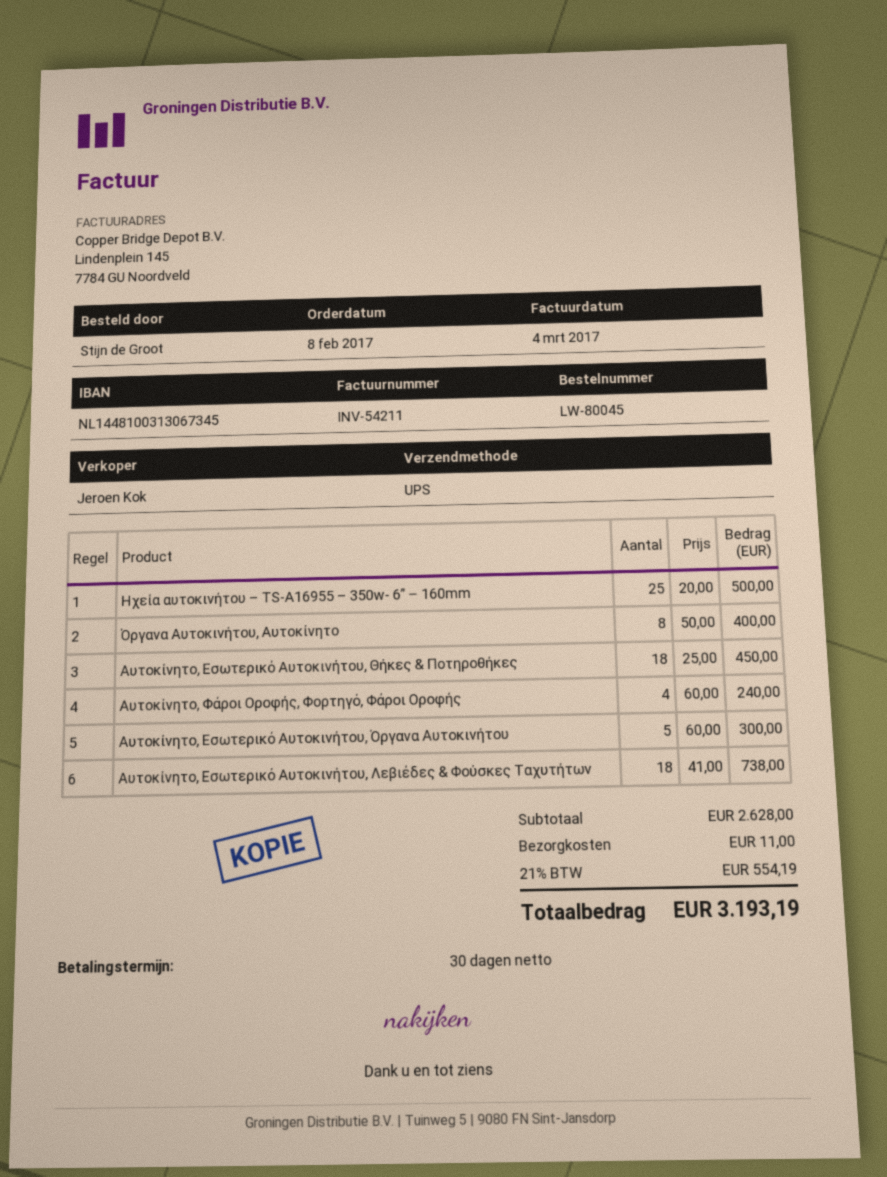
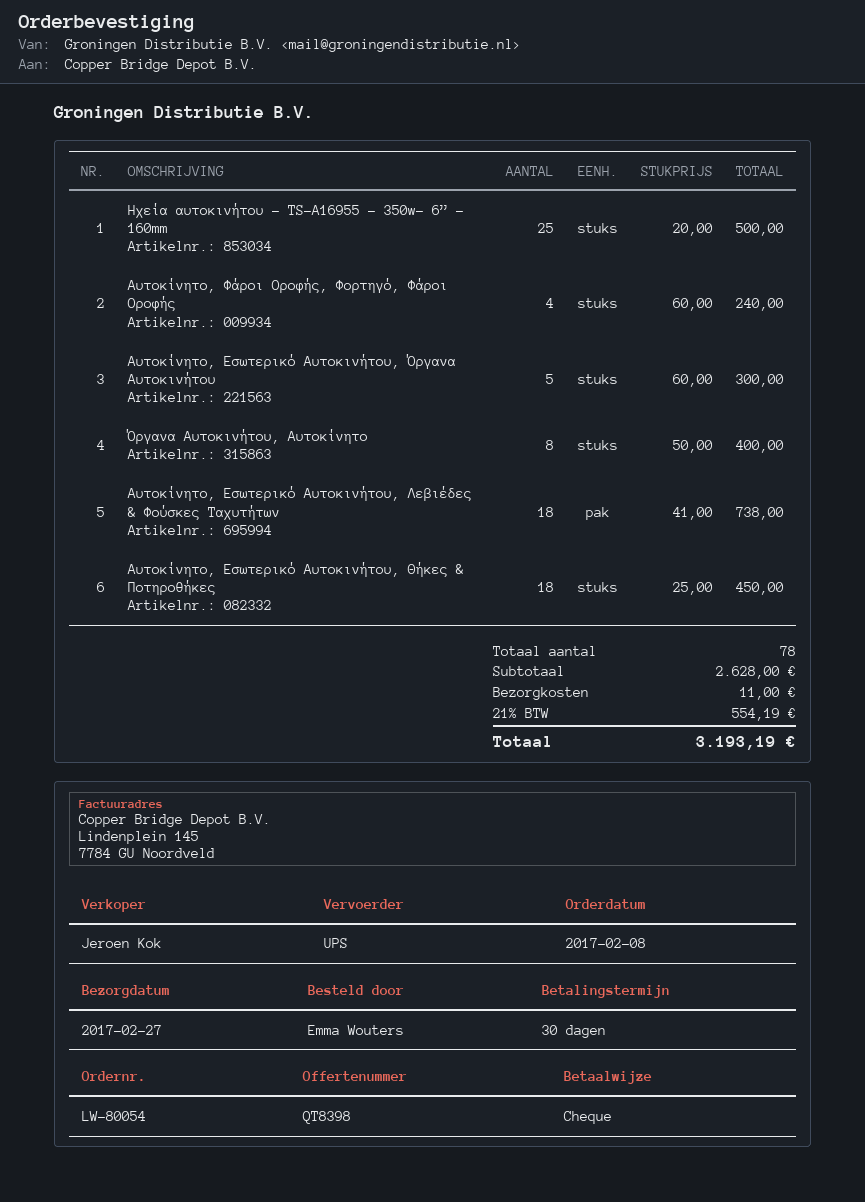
order number: LW-80045 -> LW-80054
ordered by: Stijn de Groot -> Emma Wouters

